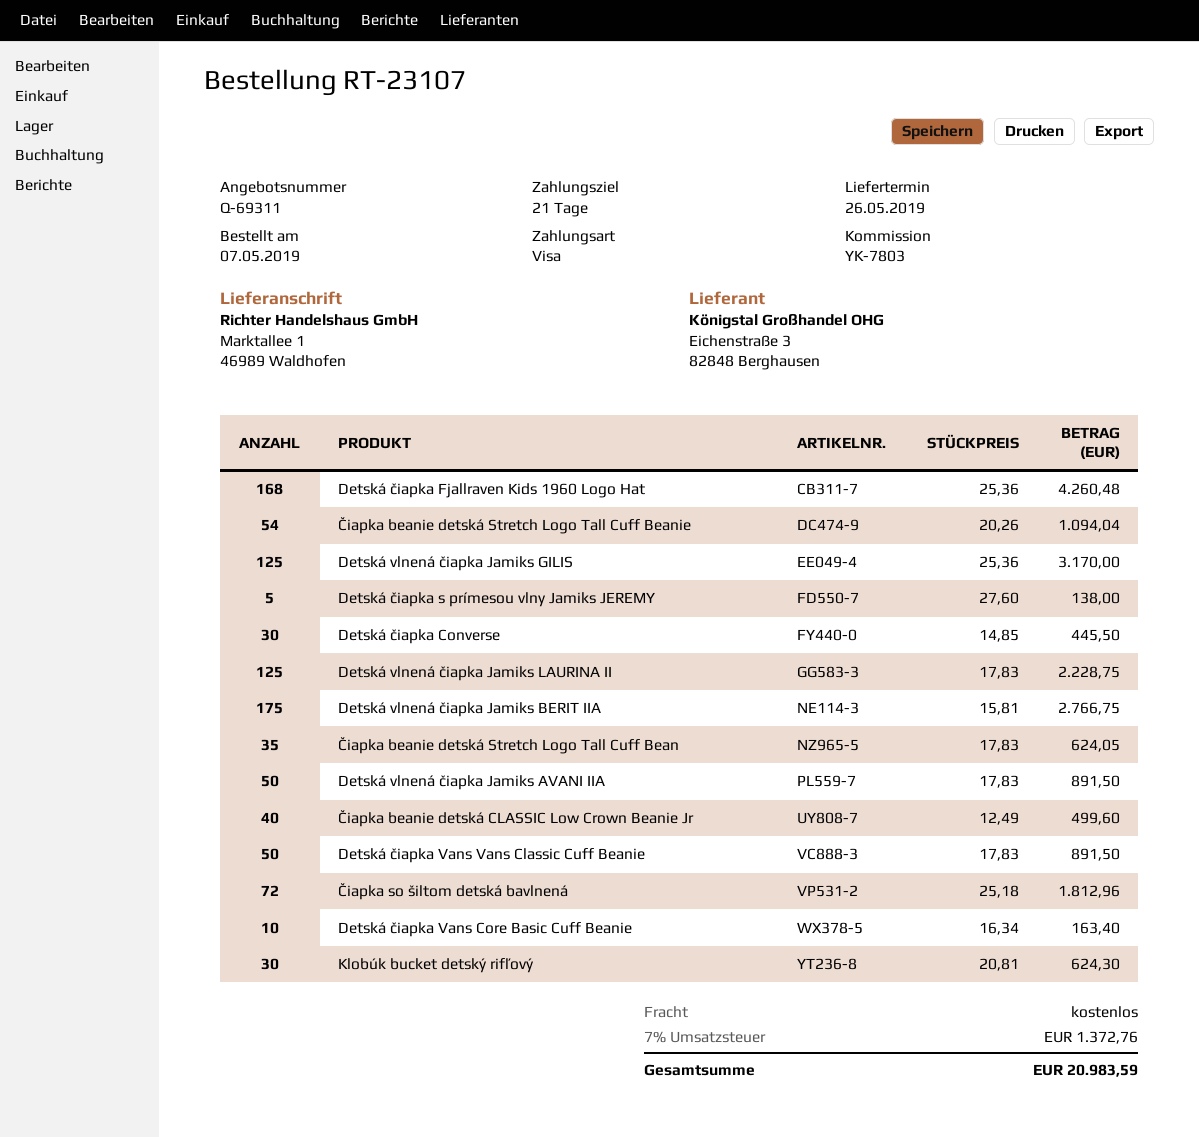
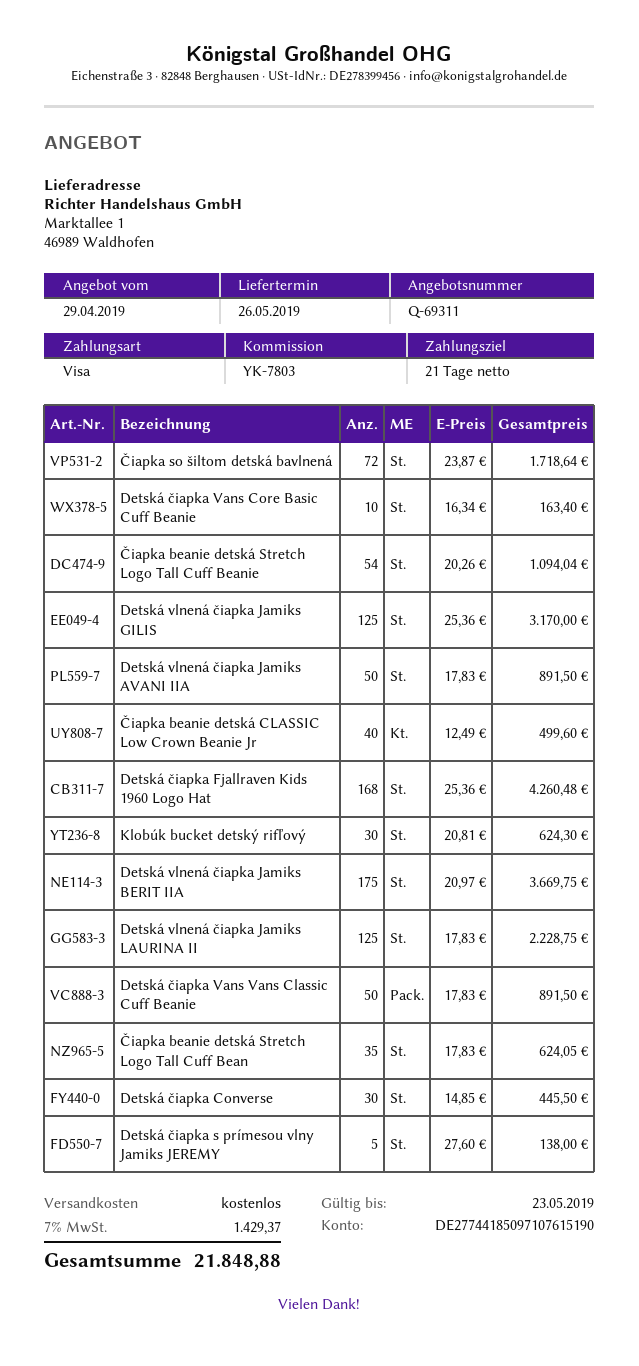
Detská vlnená čiapka Jamiks BERIT IIA: 175 x 15.81 = 2766.75 -> 175 x 20.97 = 3669.75
Čiapka so šiltom detská bavlnená: 72 x 25.18 = 1812.96 -> 72 x 23.87 = 1718.64
tax: 7% = 1372.76 -> 7% = 1429.37
total: 20983.59 -> 21848.88

